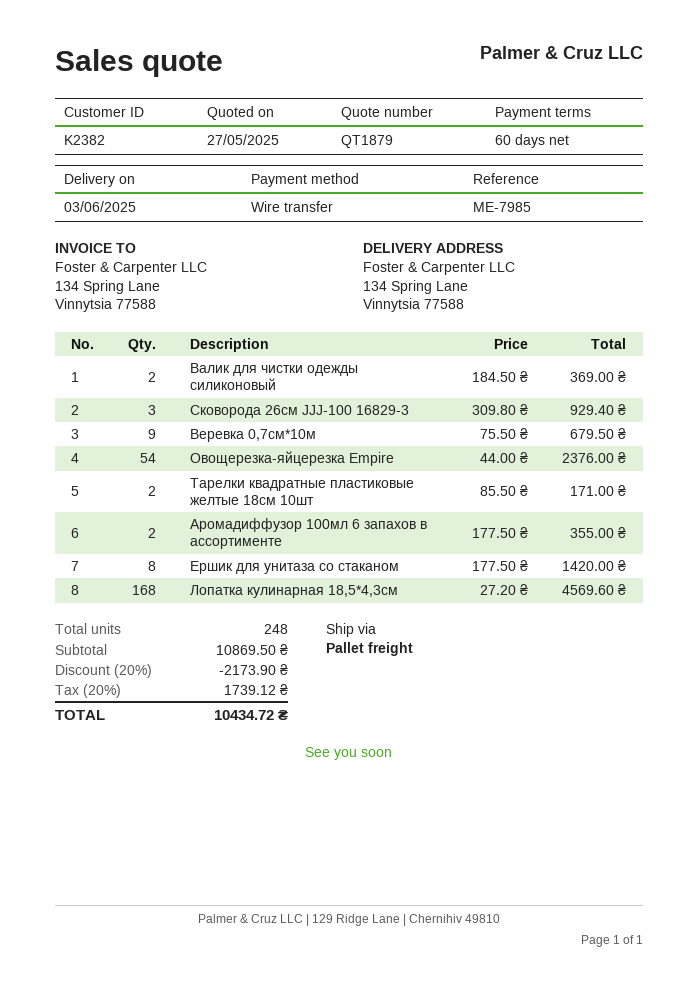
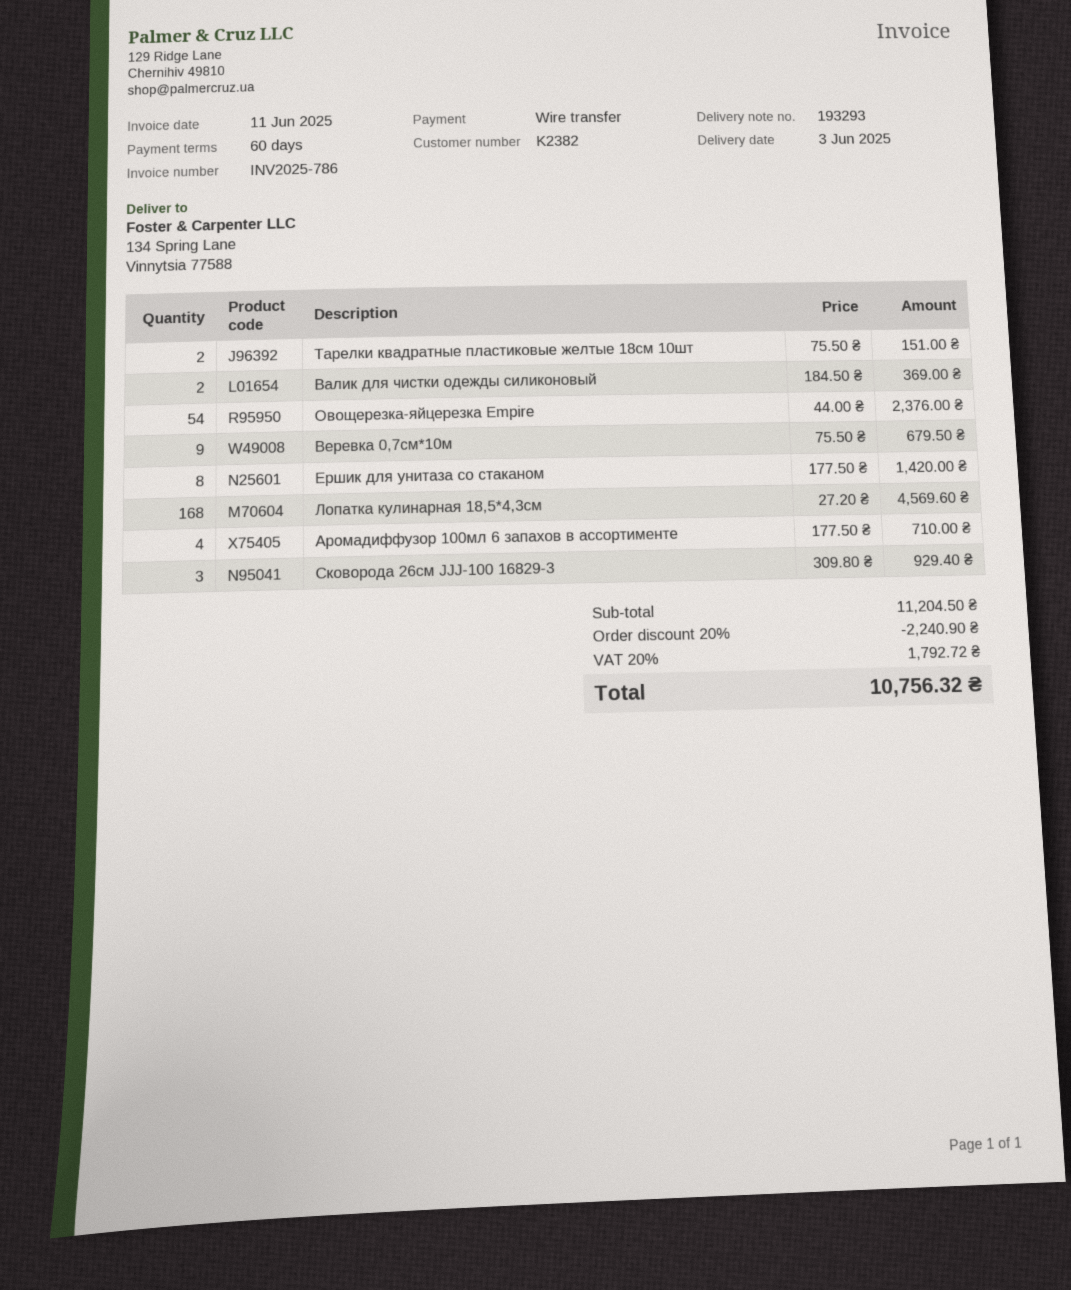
Тарелки квадратные пластиковые желтые 18см 10шт: 2 x 85.50 = 171.00 -> 2 x 75.50 = 151.00
Аромадиффузор 100мл 6 запахов в ассортименте: 2 x 177.50 = 355.00 -> 4 x 177.50 = 710.00
subtotal: 10869.50 -> 11204.50
discount: 20% = 2173.90 -> 20% = 2240.90
tax: 20% = 1739.12 -> 20% = 1792.72
total: 10434.72 -> 10756.32

